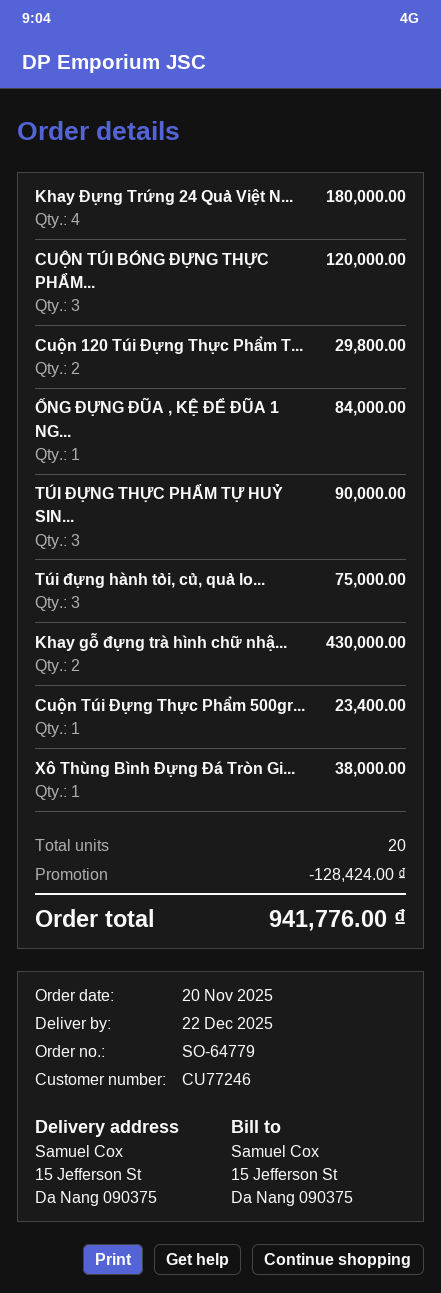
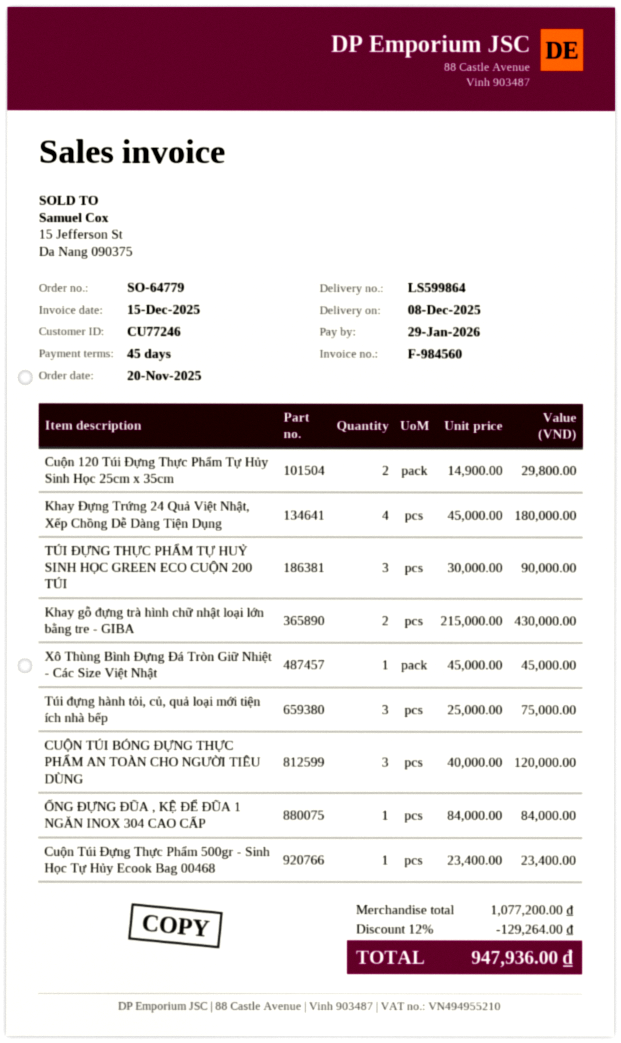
delivery date: 2025-12-22 -> 2025-12-08
Xô Thùng Bình Đựng Đá Tròn Gi...: 1 for 38000.00 -> 1 for 45000.00
discount: 128424.00 -> 129264.00
total: 941776.00 -> 947936.00

